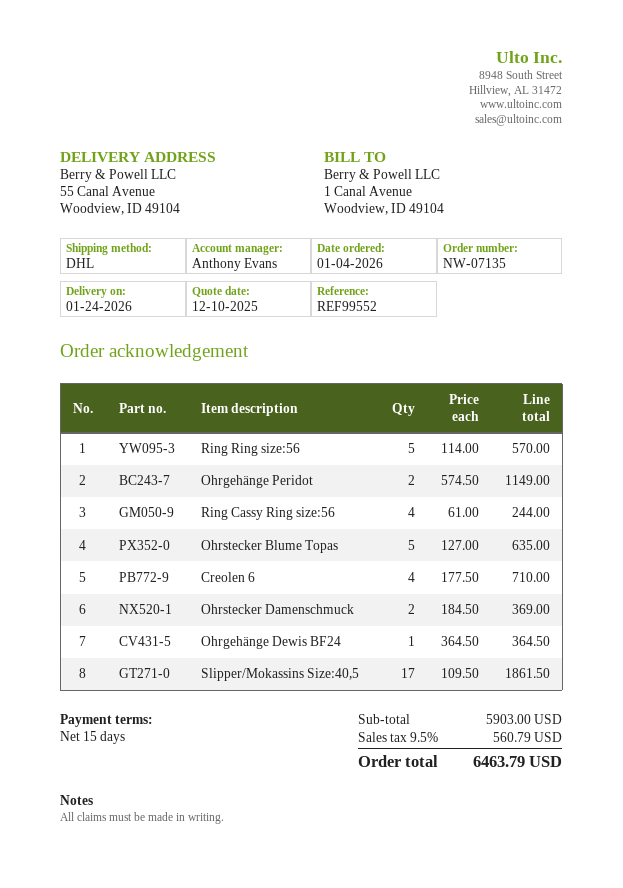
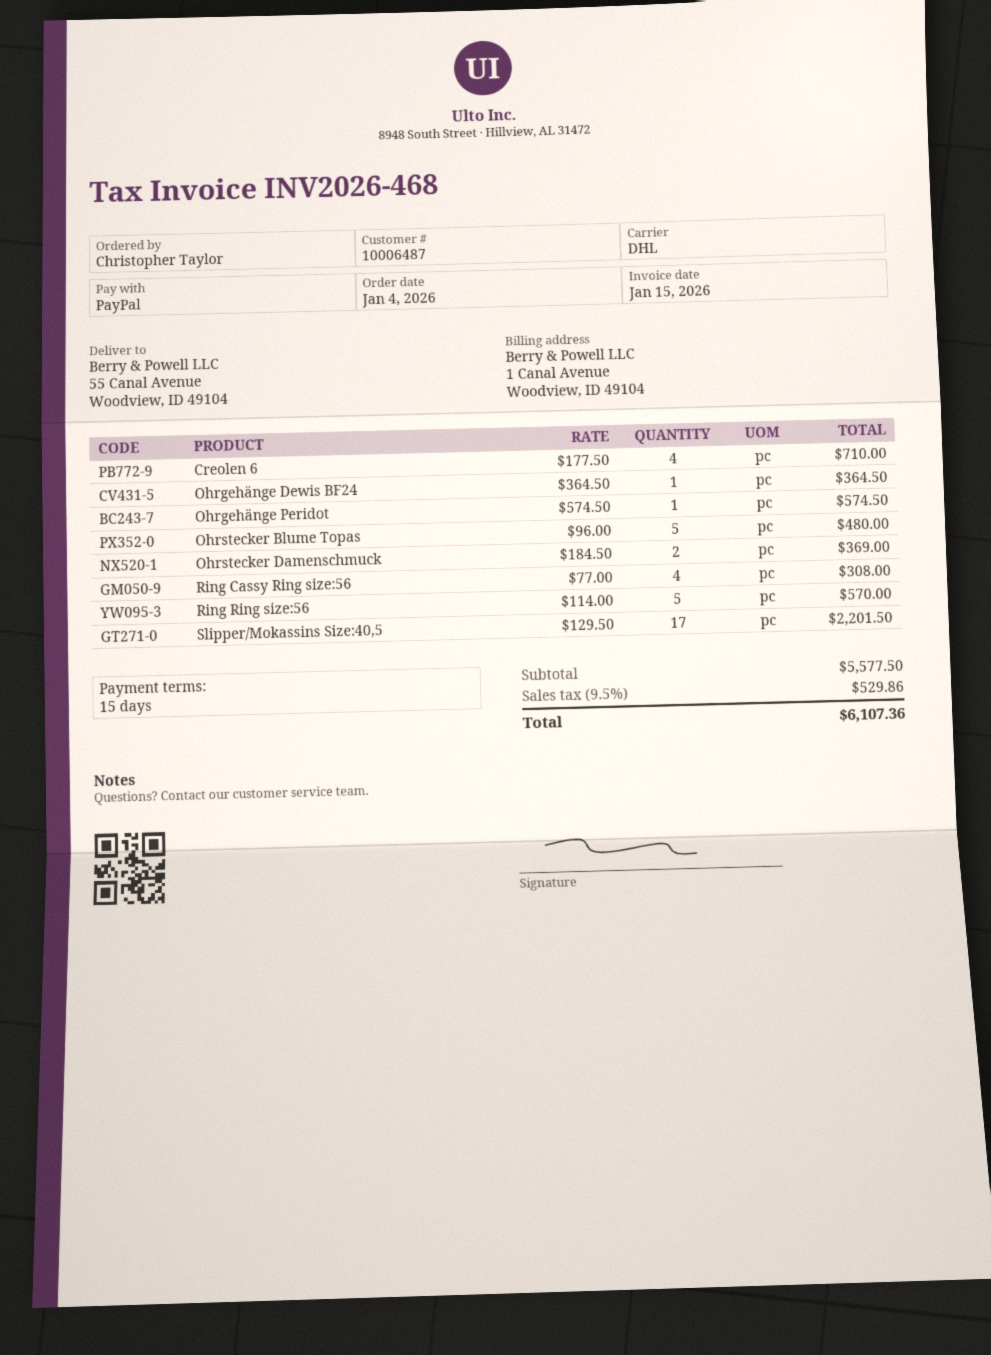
Ohrgehänge Peridot: 2 x 574.50 = 1149.00 -> 1 x 574.50 = 574.50
Ring Cassy Ring size:56: 4 x 61.00 = 244.00 -> 4 x 77.00 = 308.00
Ohrstecker Blume Topas: 5 x 127.00 = 635.00 -> 5 x 96.00 = 480.00
Slipper/Mokassins Size:40,5: 17 x 109.50 = 1861.50 -> 17 x 129.50 = 2201.50
subtotal: 5903.00 -> 5577.50
tax: 9.5% = 560.79 -> 9.5% = 529.86
total: 6463.79 -> 6107.36

